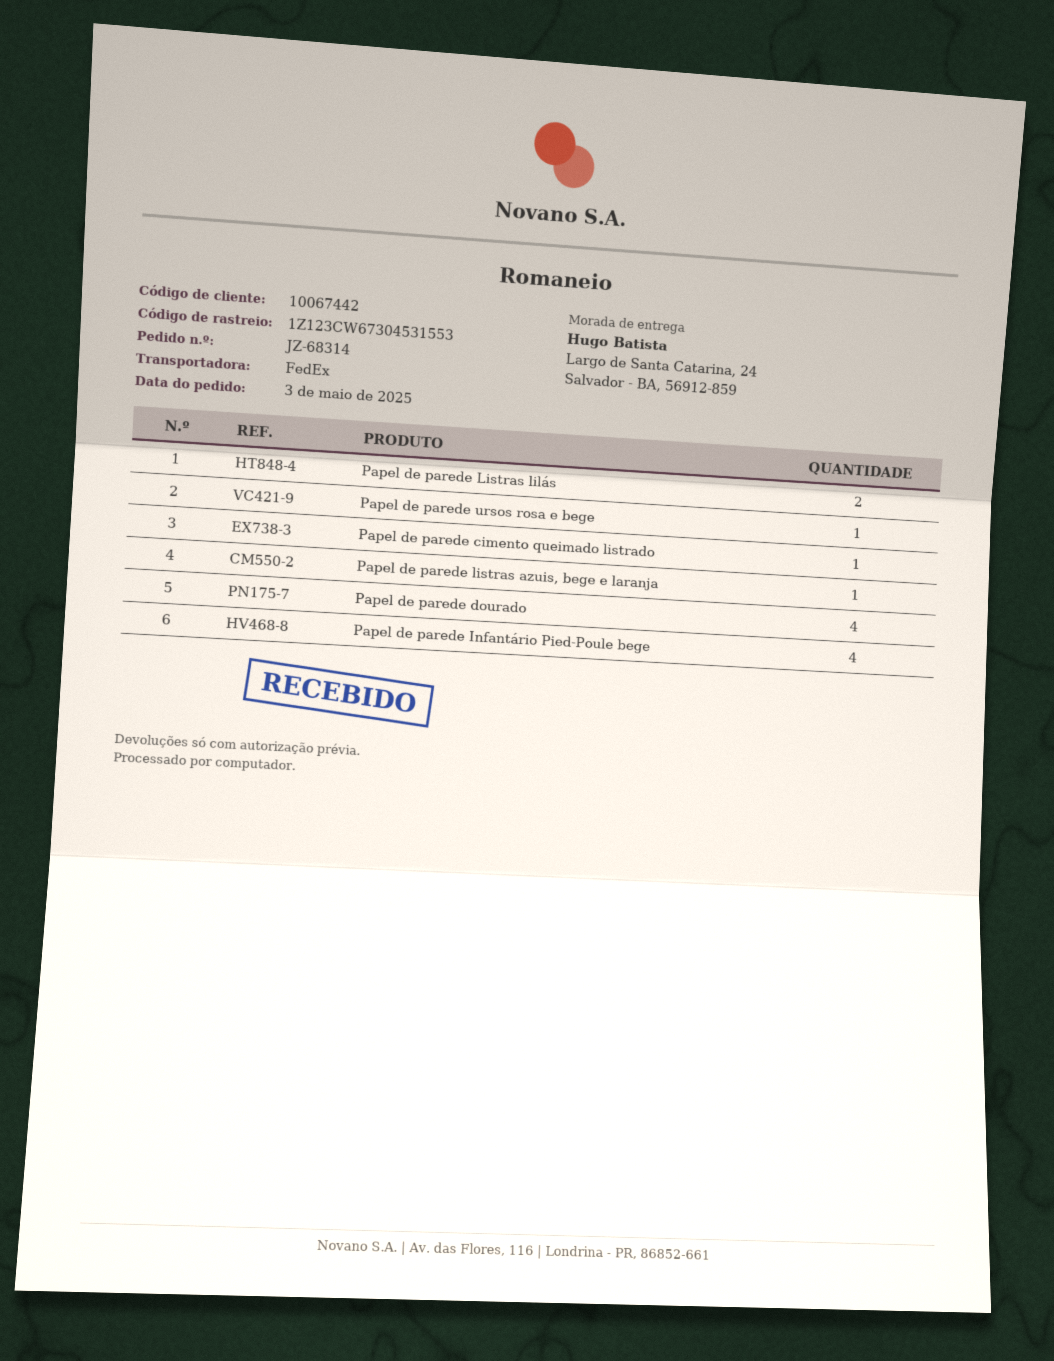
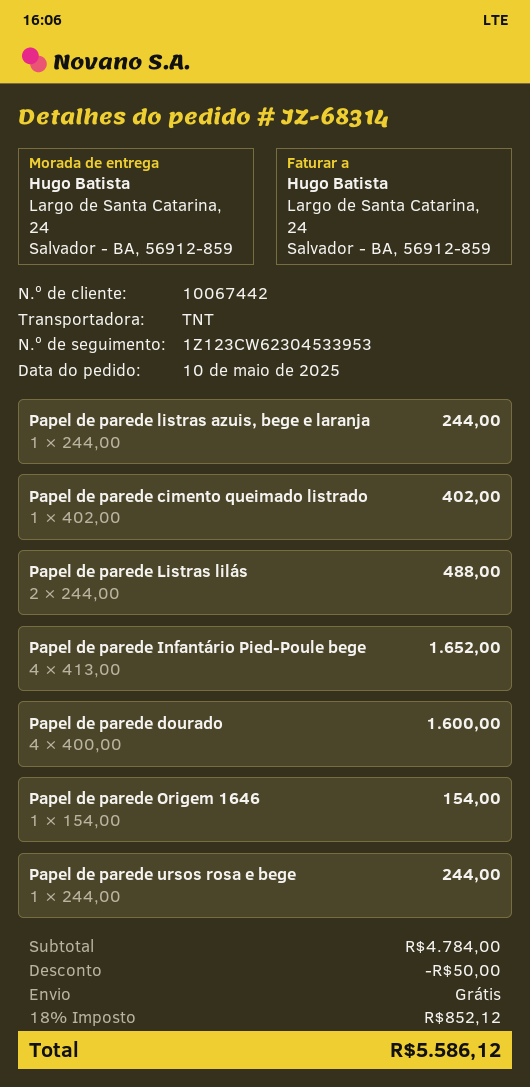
order date: 2025-05-03 -> 2025-05-10
shipping method: FedEx -> TNT
tracking number: 1Z123CW67304531553 -> 1Z123CW62304533953
Papel de parede Origem 1646: none -> 1

